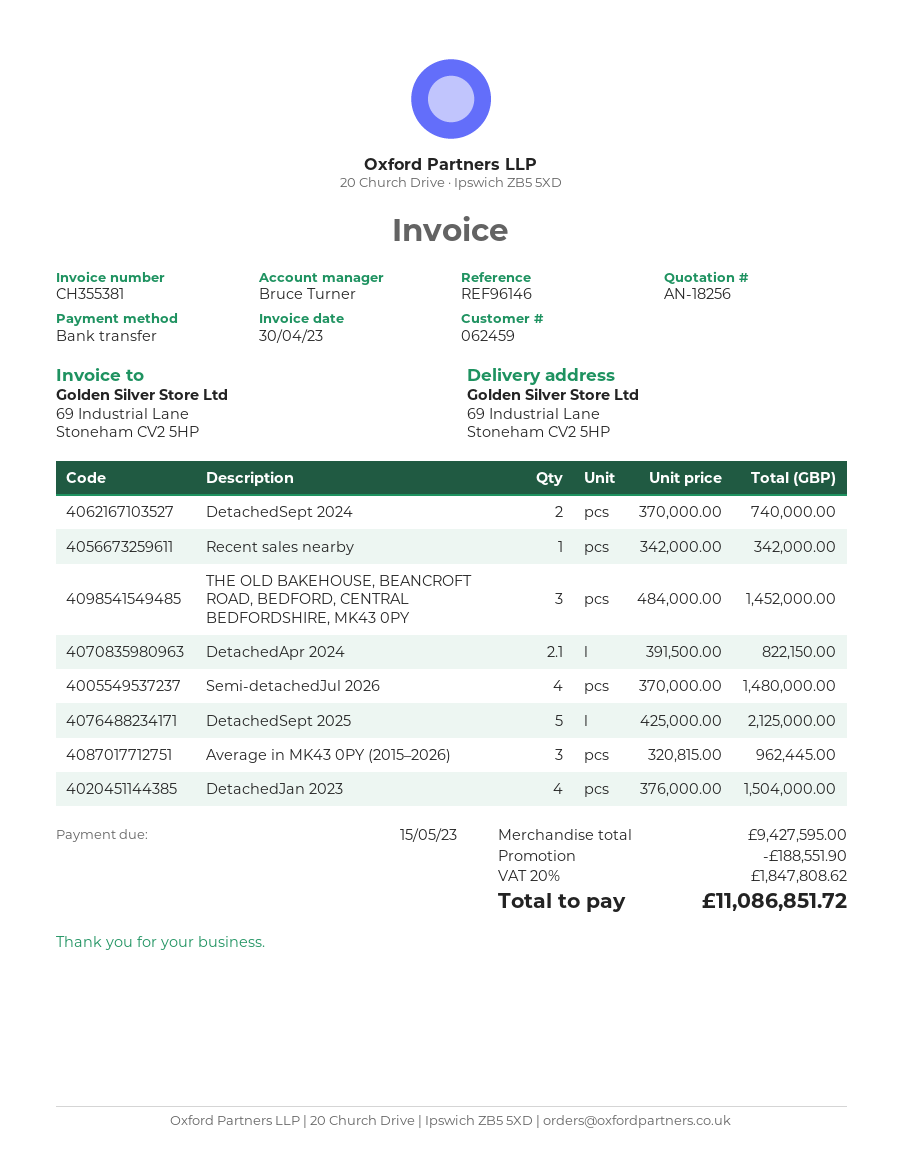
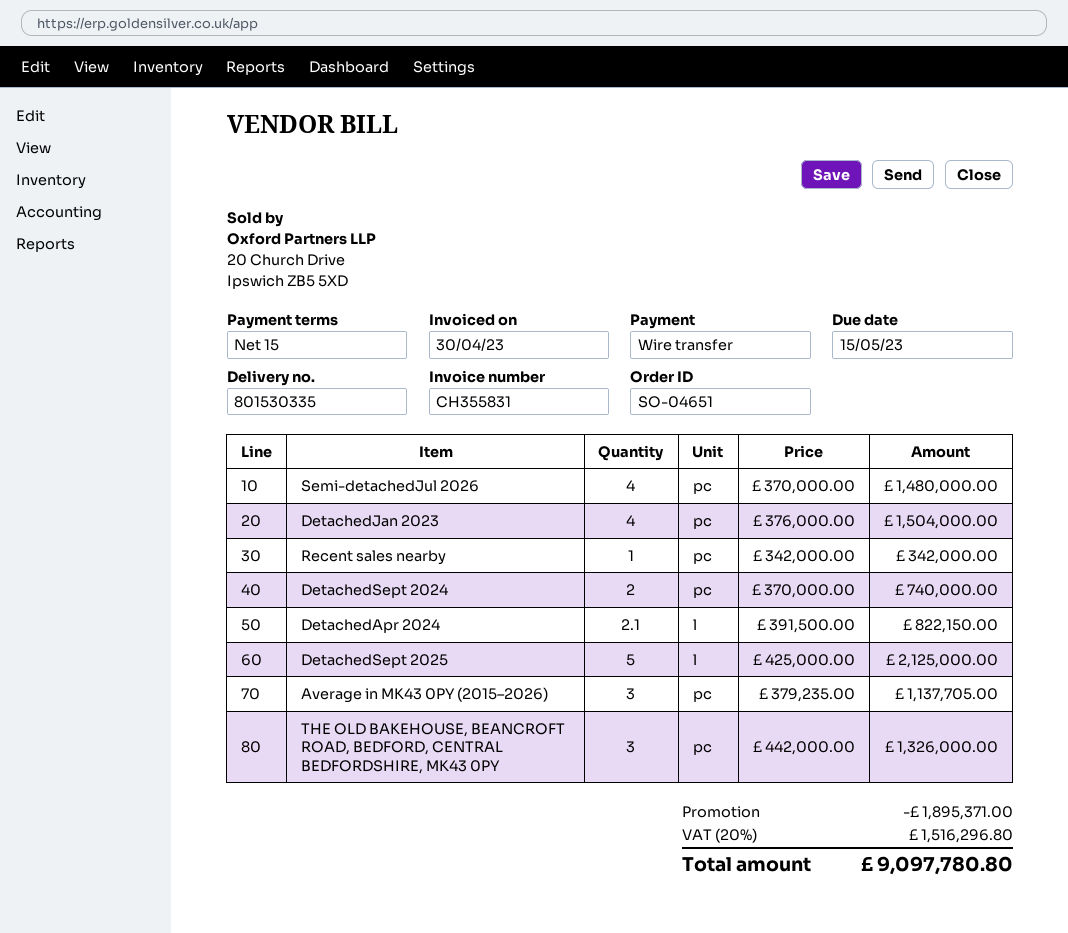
invoice number: CH355381 -> CH355831
THE OLD BAKEHOUSE, BEANCROFT ROAD, BEDFORD, CENTRAL BEDFORDSHIRE, MK43 0PY: 3 x 484000.00 = 1452000.00 -> 3 x 442000.00 = 1326000.00
Average in MK43 0PY (2015–2026): 3 x 320815.00 = 962445.00 -> 3 x 379235.00 = 1137705.00
discount: 188551.90 -> 1895371.00
tax: 20% = 1847808.62 -> 20% = 1516296.80
total: 11086851.72 -> 9097780.80

